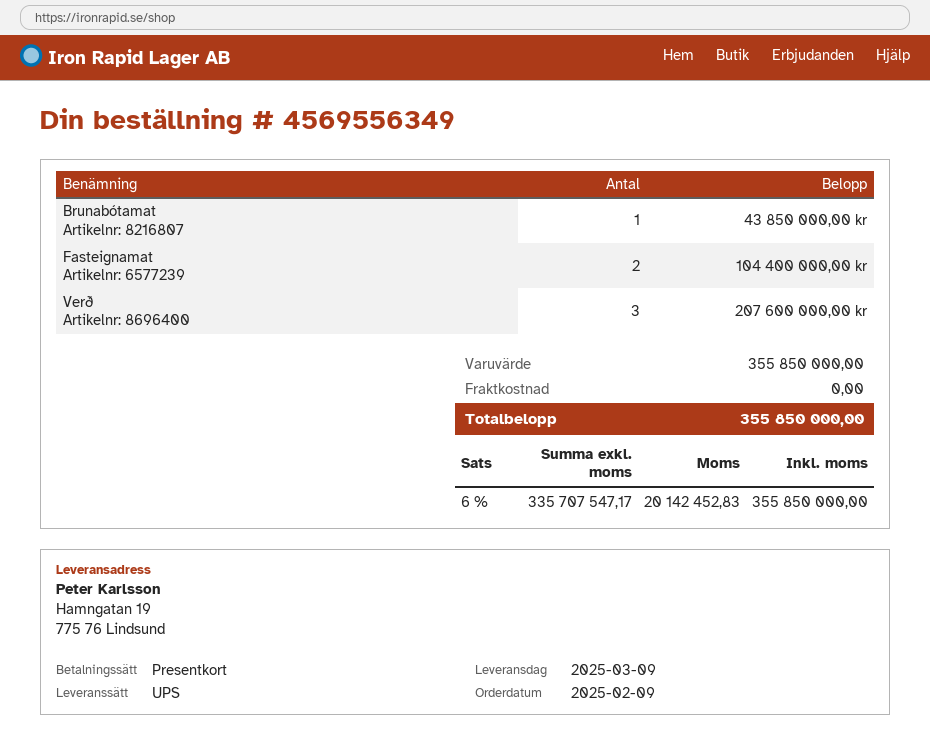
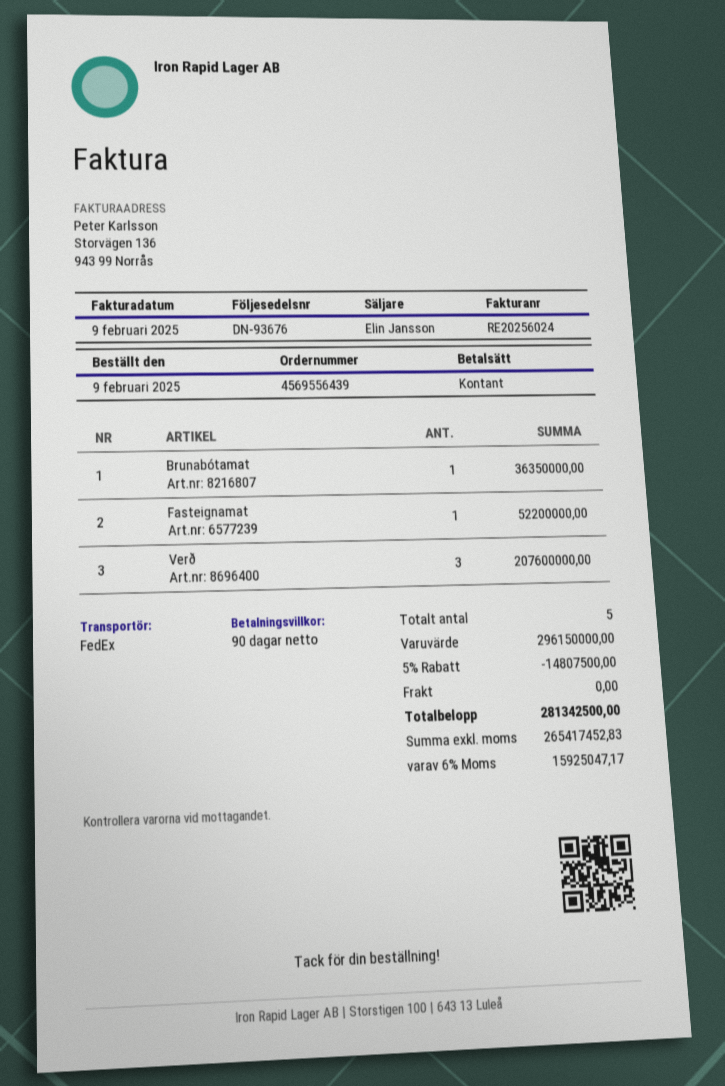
order number: 4569556349 -> 4569556439
payment method: gift card -> cash
shipping method: UPS -> FedEx
Brunabótamat: 1 for 43850000.00 -> 1 for 36350000.00
Fasteignamat: 2 for 104400000.00 -> 1 for 52200000.00
subtotal: 355850000.00 -> 296150000.00
discount: none -> 5% = 14807500.00
net: 335707547.17 -> 265417452.83
tax: 6% = 20142452.83 -> 6% = 15925047.17
total: 355850000.00 -> 281342500.00

